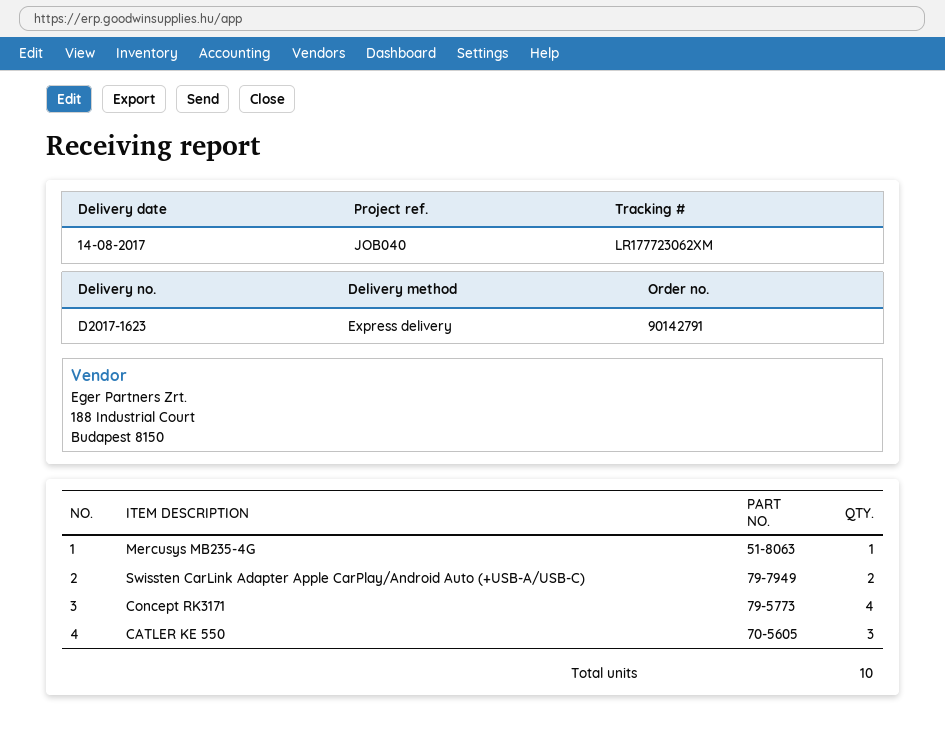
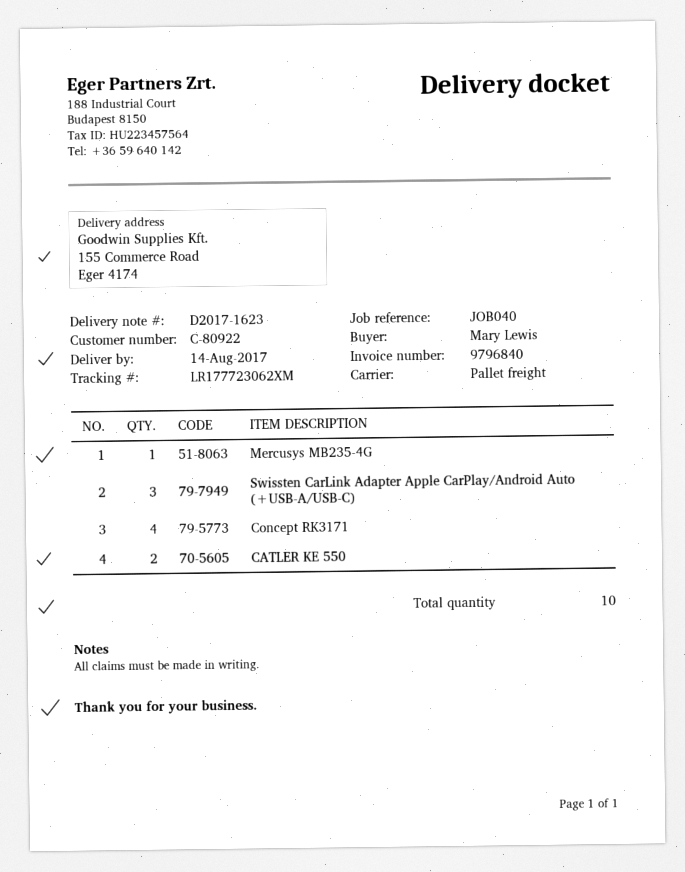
shipping method: express -> pallet freight
Swissten CarLink Adapter Apple CarPlay/Android Auto (+USB-A/USB-C): 2 -> 3
CATLER KE 550: 3 -> 2

